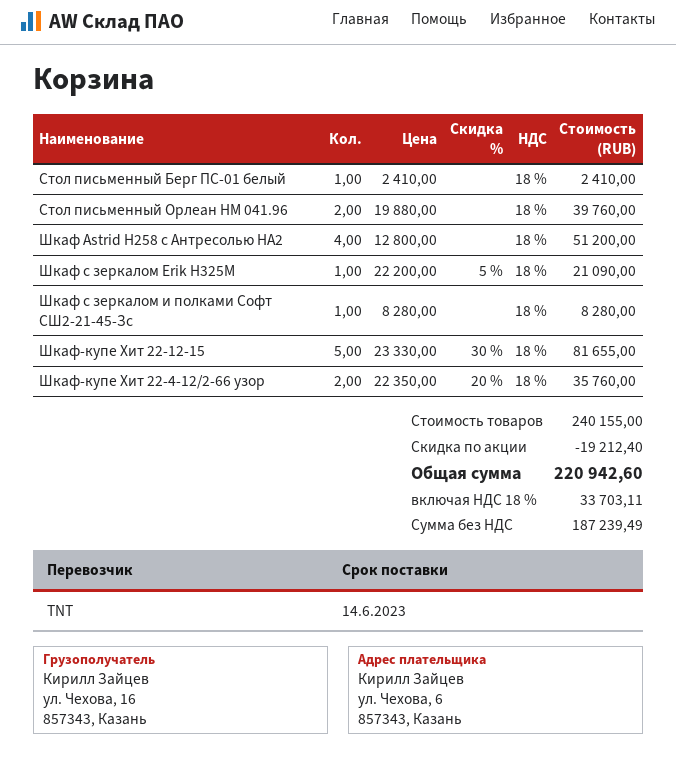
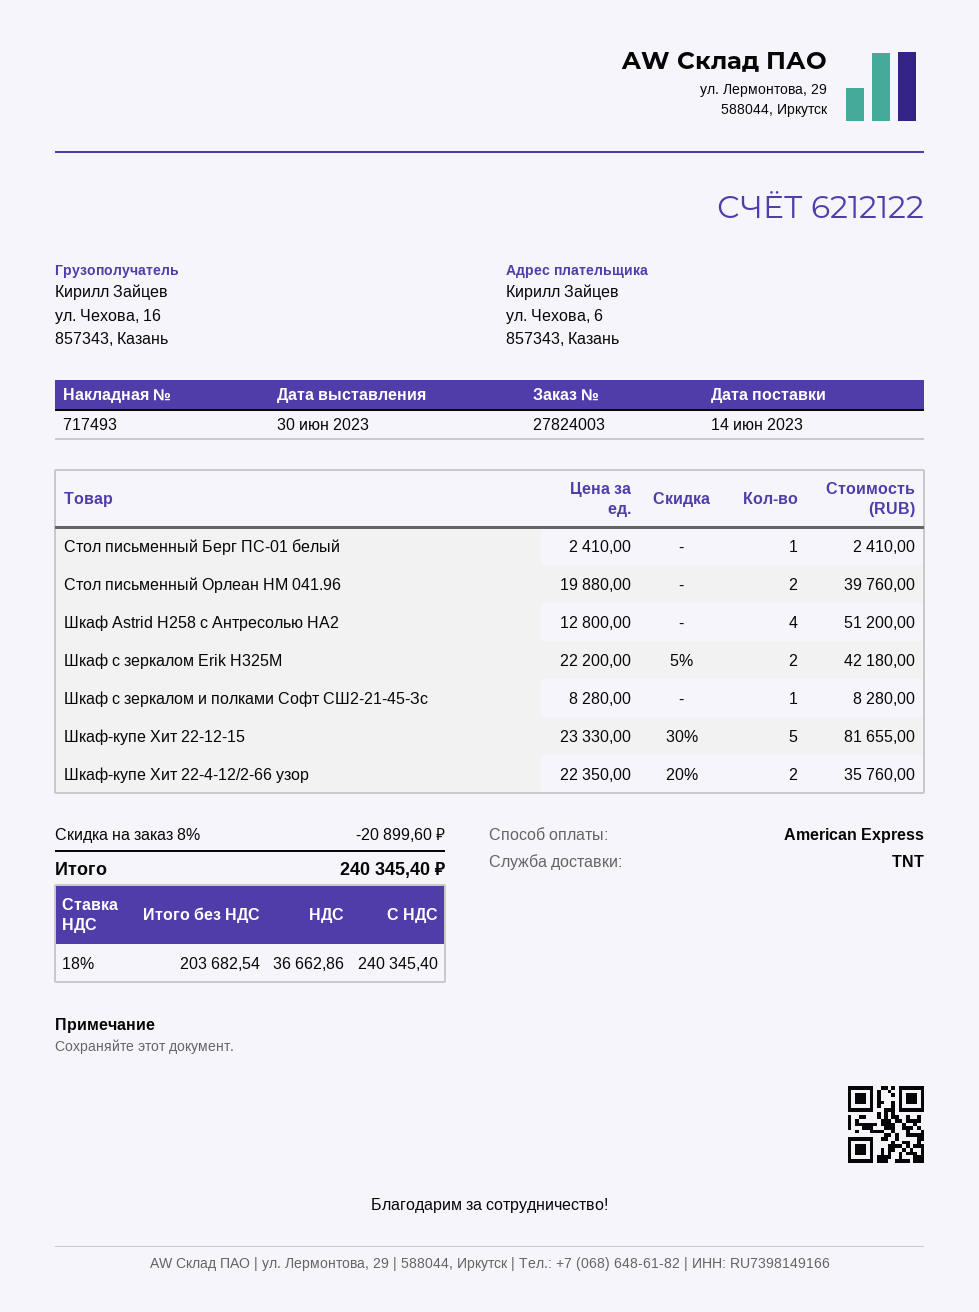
Шкаф с зеркалом Erik H325М: 1 x 22200.00 - 5% = 21090.00 -> 2 x 22200.00 - 5% = 42180.00
discount: 19212.40 -> 20899.60
net: 187239.49 -> 203682.54
tax: 18% = 33703.11 -> 18% = 36662.86
total: 220942.60 -> 240345.40

